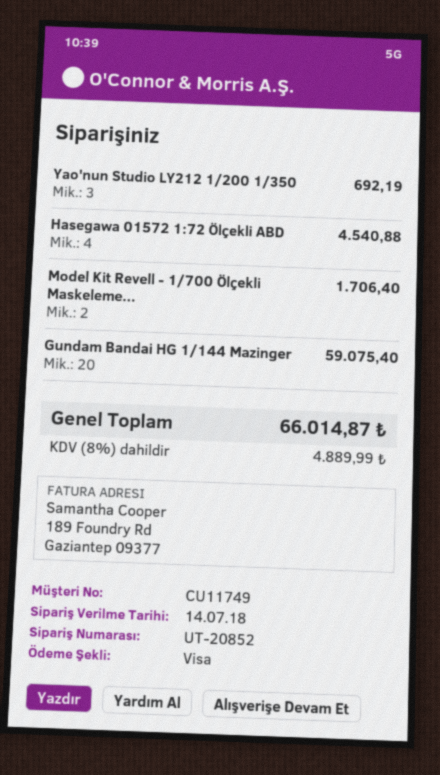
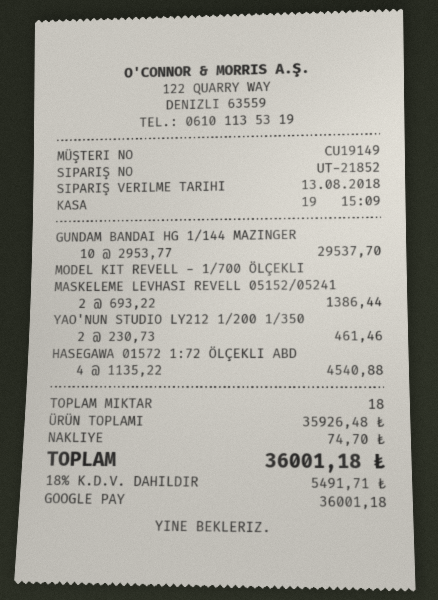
order number: UT-20852 -> UT-21852
order date: 2018-07-14 -> 2018-08-13
customer number: CU11749 -> CU19149
payment method: Visa -> Google Pay
Yao'nun Studio LY212 1/200 1/350: 3 for 692.19 -> 2 for 461.46
Model Kit Revell - 1/700 Ölçekli Maskeleme...: 2 for 1706.40 -> 2 for 1386.44
Gundam Bandai HG 1/144 Mazinger: 20 for 59075.40 -> 10 for 29537.70
shipping: none -> 74.70
tax: 8% = 4889.99 -> 18% = 5491.71
total: 66014.87 -> 36001.18

